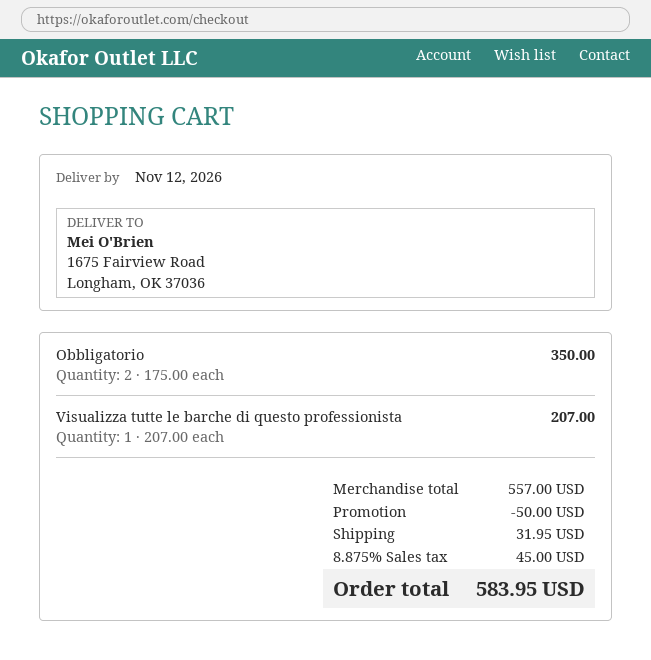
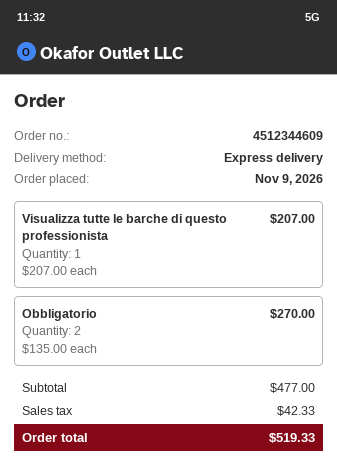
Obbligatorio: 2 x 175.00 = 350.00 -> 2 x 135.00 = 270.00
subtotal: 557.00 -> 477.00
discount: 50.00 -> none
shipping: 31.95 -> none
tax: 45.00 -> 42.33
total: 583.95 -> 519.33

